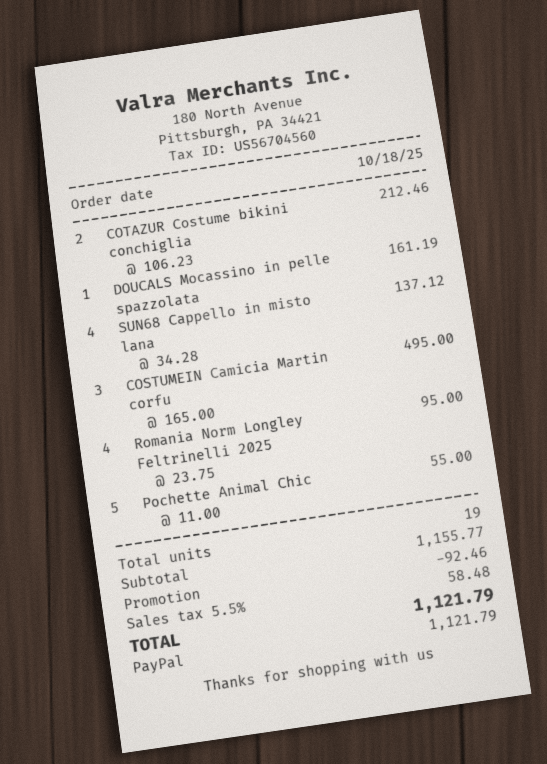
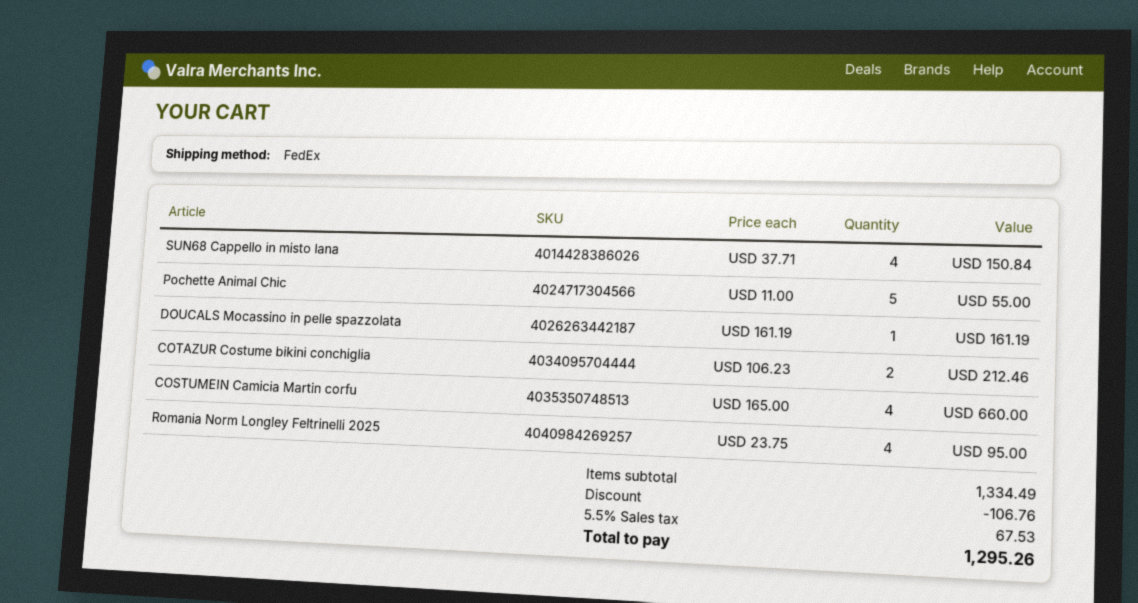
SUN68 Cappello in misto lana: 4 x 34.28 = 137.12 -> 4 x 37.71 = 150.84
COSTUMEIN Camicia Martin corfu: 3 x 165.00 = 495.00 -> 4 x 165.00 = 660.00
subtotal: 1155.77 -> 1334.49
discount: 92.46 -> 106.76
tax: 5.5% = 58.48 -> 5.5% = 67.53
total: 1121.79 -> 1295.26

